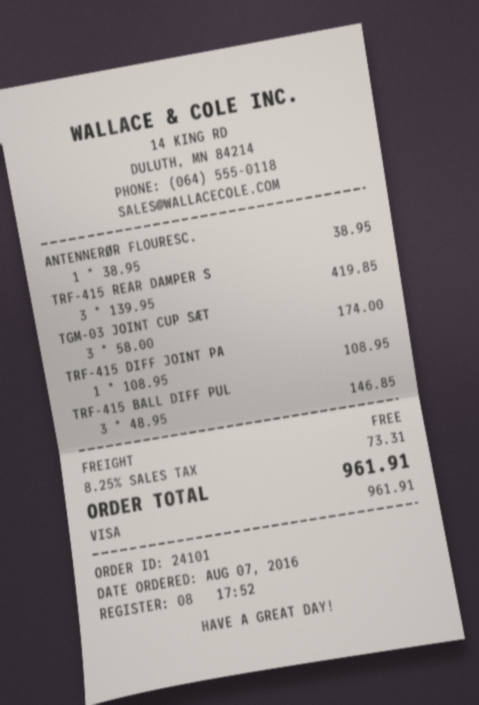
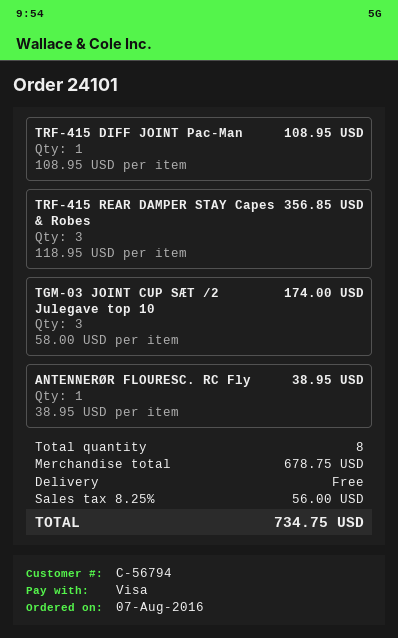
TRF-415 REAR DAMPER S: 3 x 139.95 = 419.85 -> 3 x 118.95 = 356.85
TRF-415 BALL DIFF PUL: 3 x 48.95 = 146.85 -> none
tax: 8.25% = 73.31 -> 8.25% = 56.00
total: 961.91 -> 734.75

